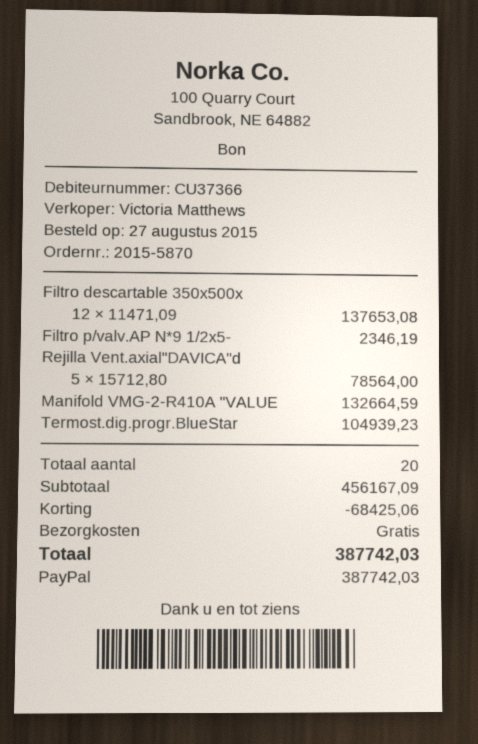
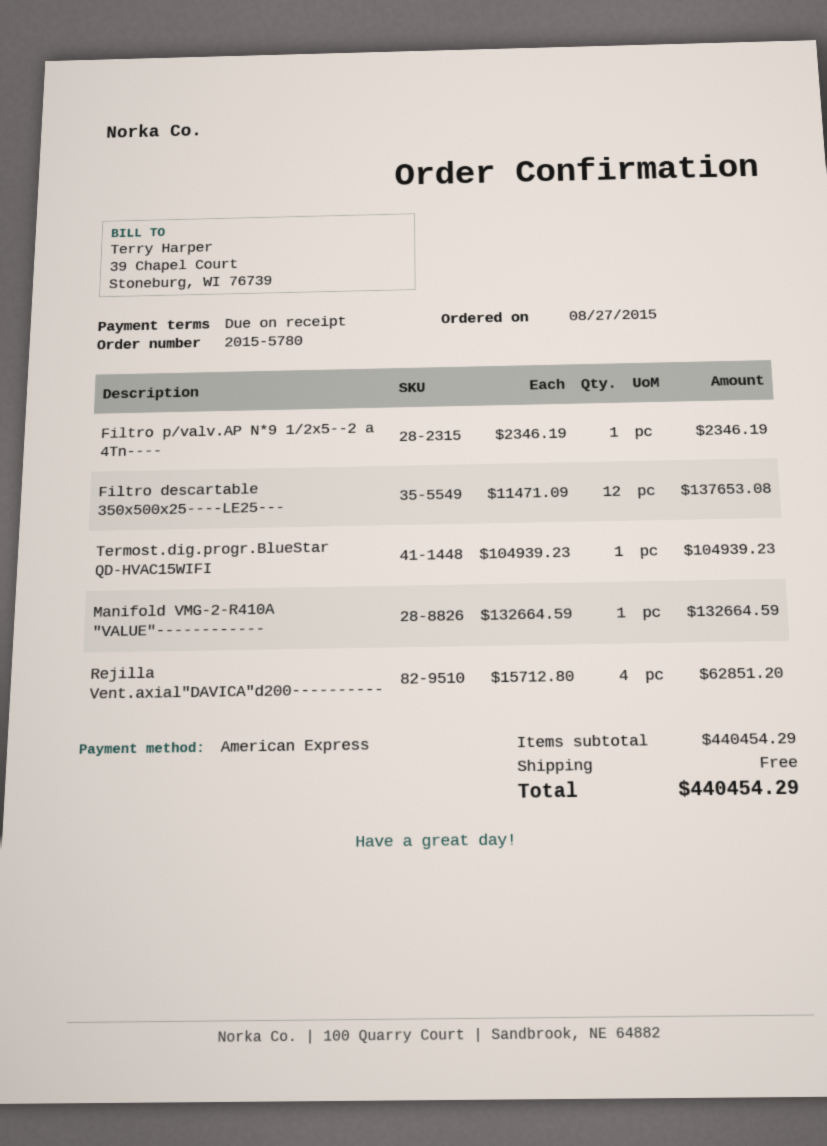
order number: 2015-5870 -> 2015-5780
payment method: PayPal -> American Express
Rejilla Vent.axial"DAVICA"d: 5 x 15712.80 = 78564.00 -> 4 x 15712.80 = 62851.20
subtotal: 456167.09 -> 440454.29
discount: 68425.06 -> none
total: 387742.03 -> 440454.29

